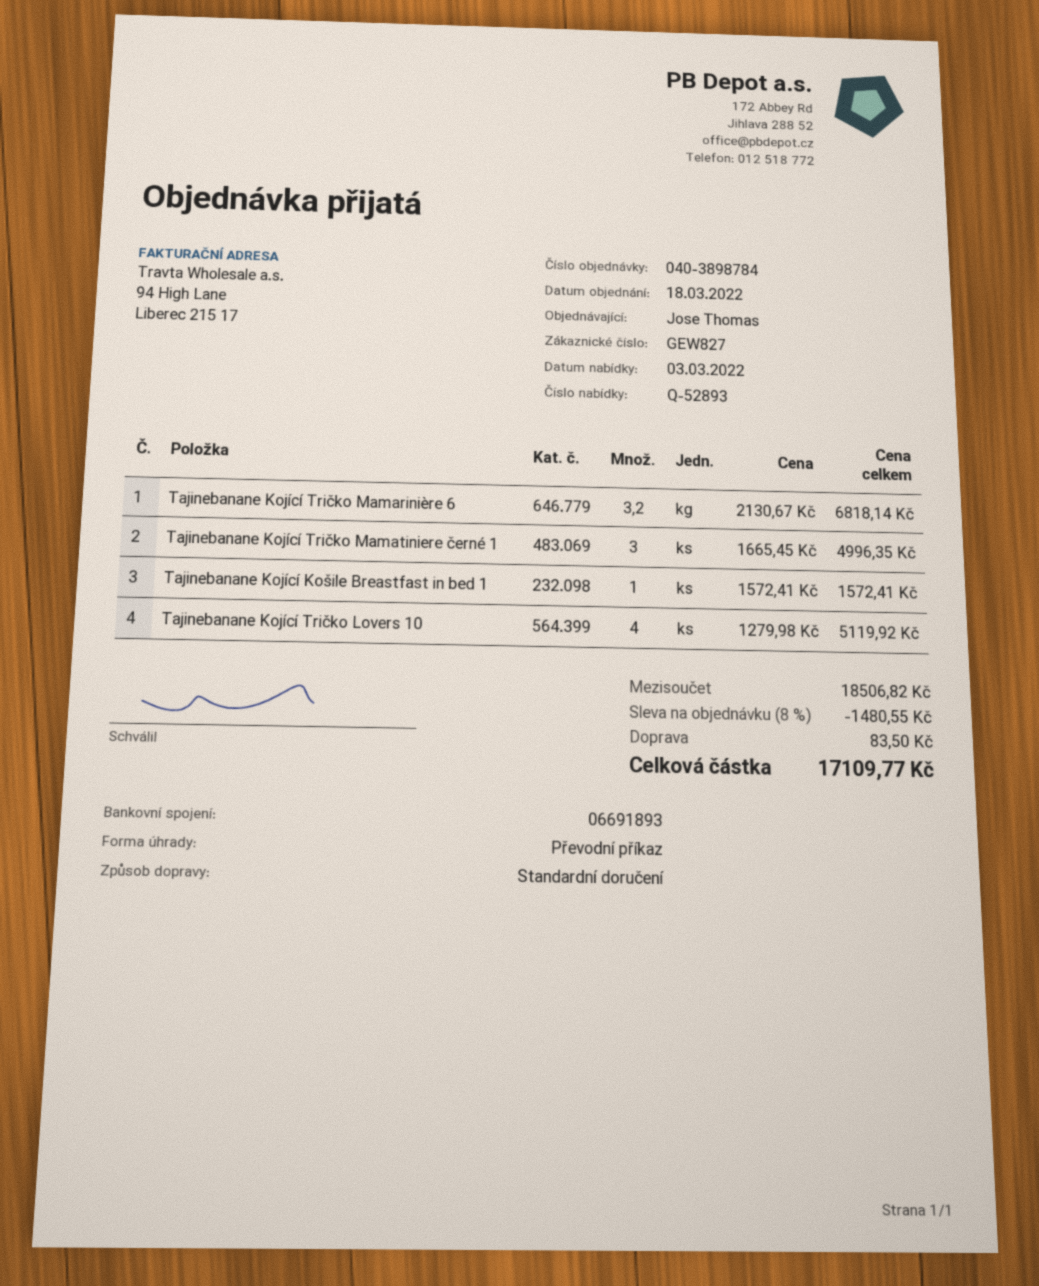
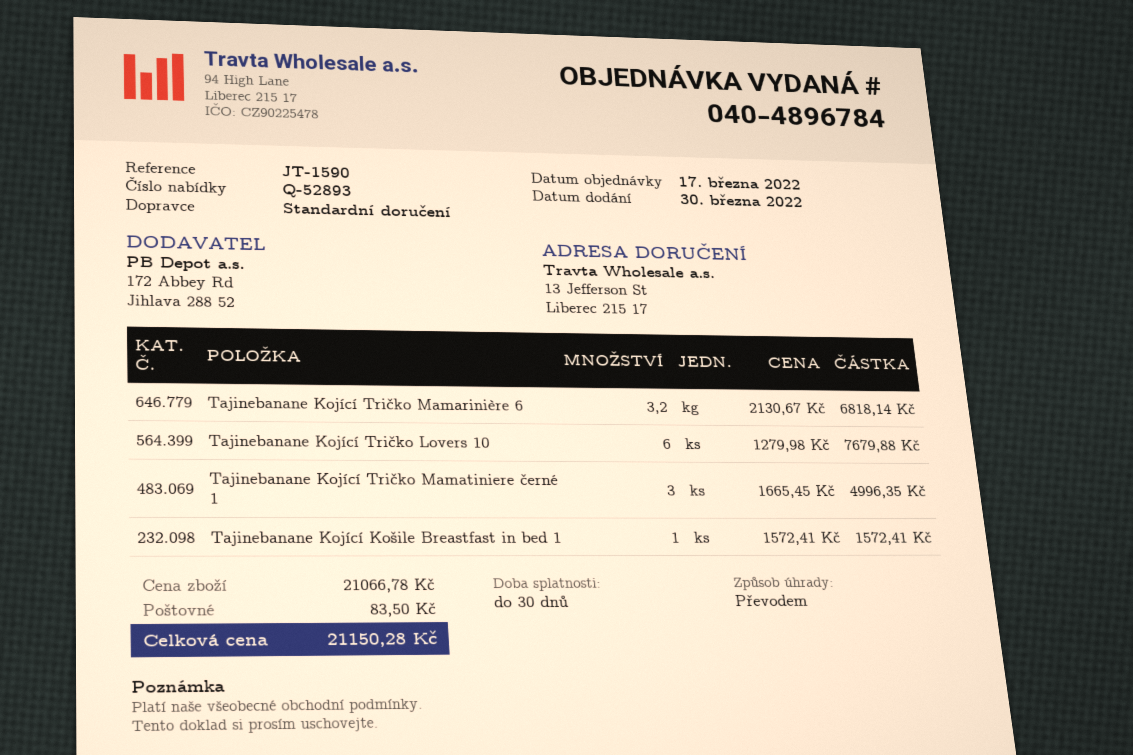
order number: 040-3898784 -> 040-4896784
order date: 2022-03-18 -> 2022-03-17
Tajinebanane Kojící Tričko Lovers 10: 4 x 1279.98 = 5119.92 -> 6 x 1279.98 = 7679.88
subtotal: 18506.82 -> 21066.78
discount: 8% = 1480.55 -> none
total: 17109.77 -> 21150.28

